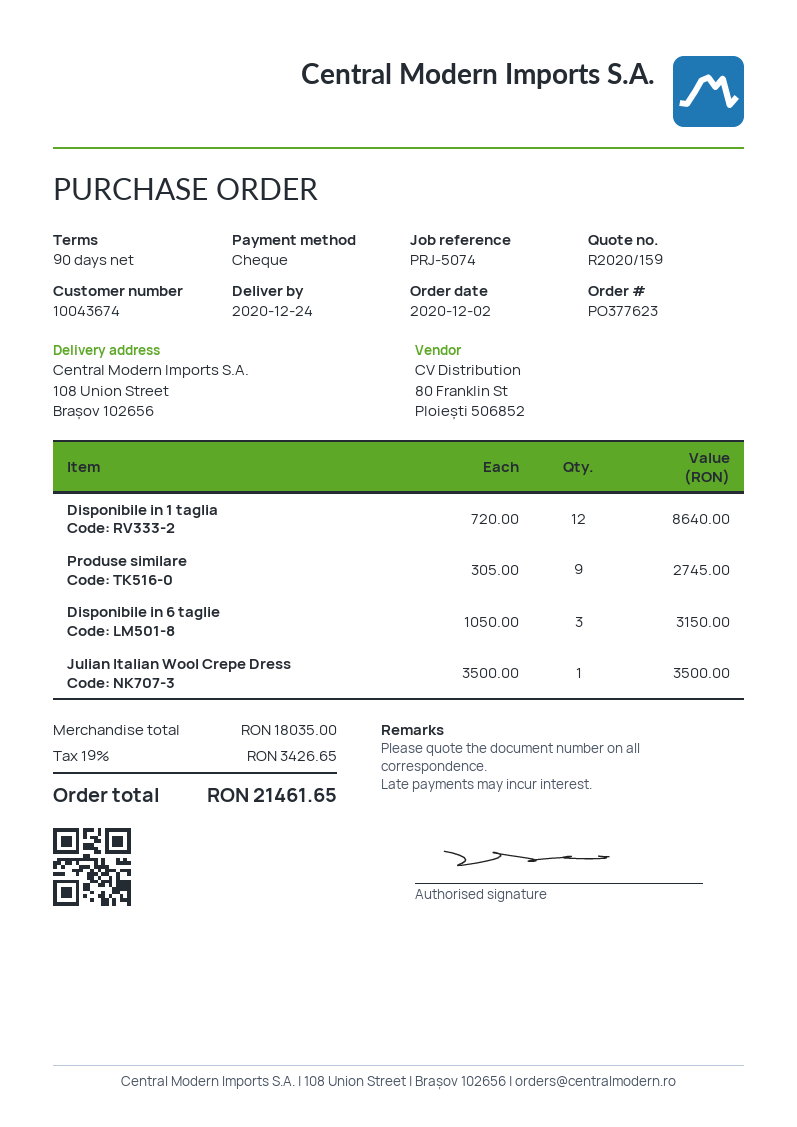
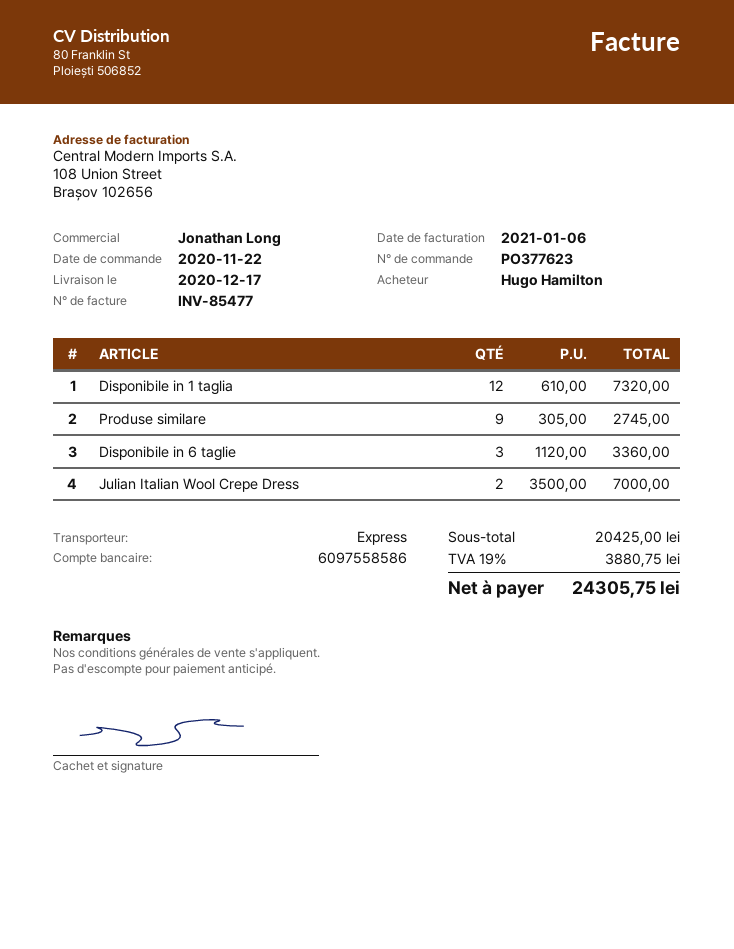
order date: 2020-12-02 -> 2020-11-22
delivery date: 2020-12-24 -> 2020-12-17
Disponibile in 1 taglia: 12 x 720.00 = 8640.00 -> 12 x 610.00 = 7320.00
Disponibile in 6 taglie: 3 x 1050.00 = 3150.00 -> 3 x 1120.00 = 3360.00
Julian Italian Wool Crepe Dress: 1 x 3500.00 = 3500.00 -> 2 x 3500.00 = 7000.00
subtotal: 18035.00 -> 20425.00
tax: 19% = 3426.65 -> 19% = 3880.75
total: 21461.65 -> 24305.75

